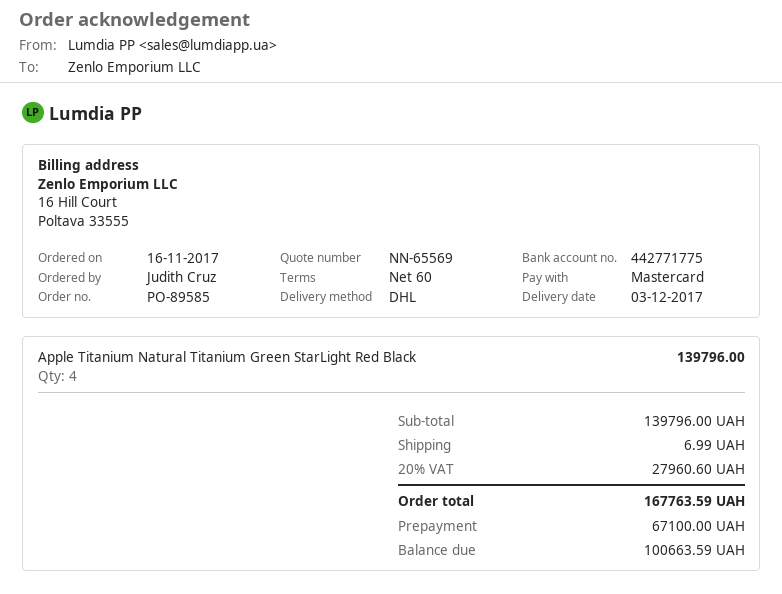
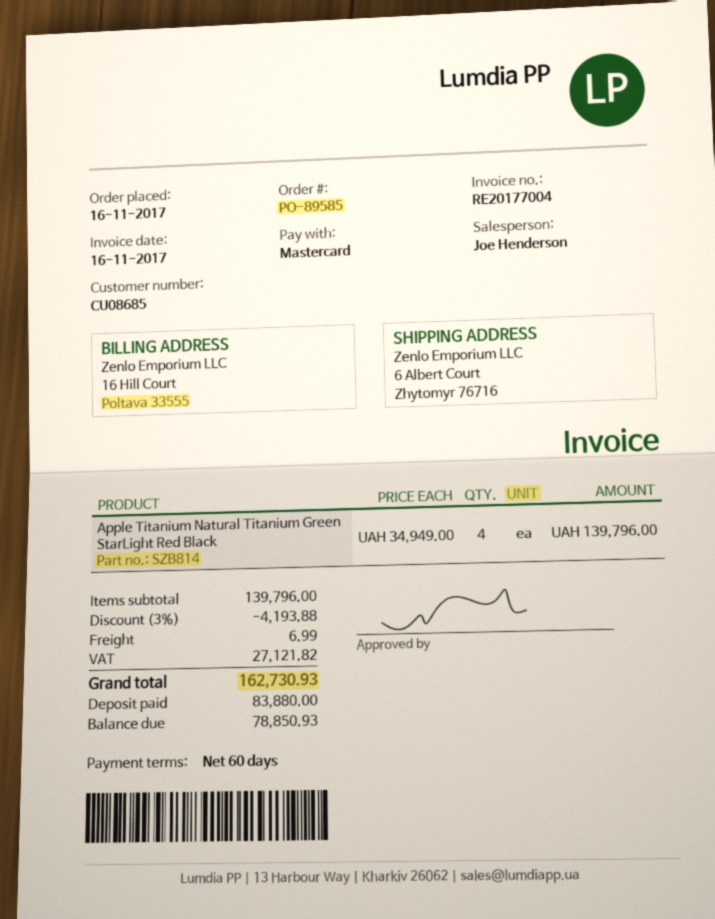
discount: none -> 3% = 4193.88
tax: 27960.60 -> 27121.82
total: 167763.59 -> 162730.93
deposit: 67100.00 -> 83880.00
balance: 100663.59 -> 78850.93

